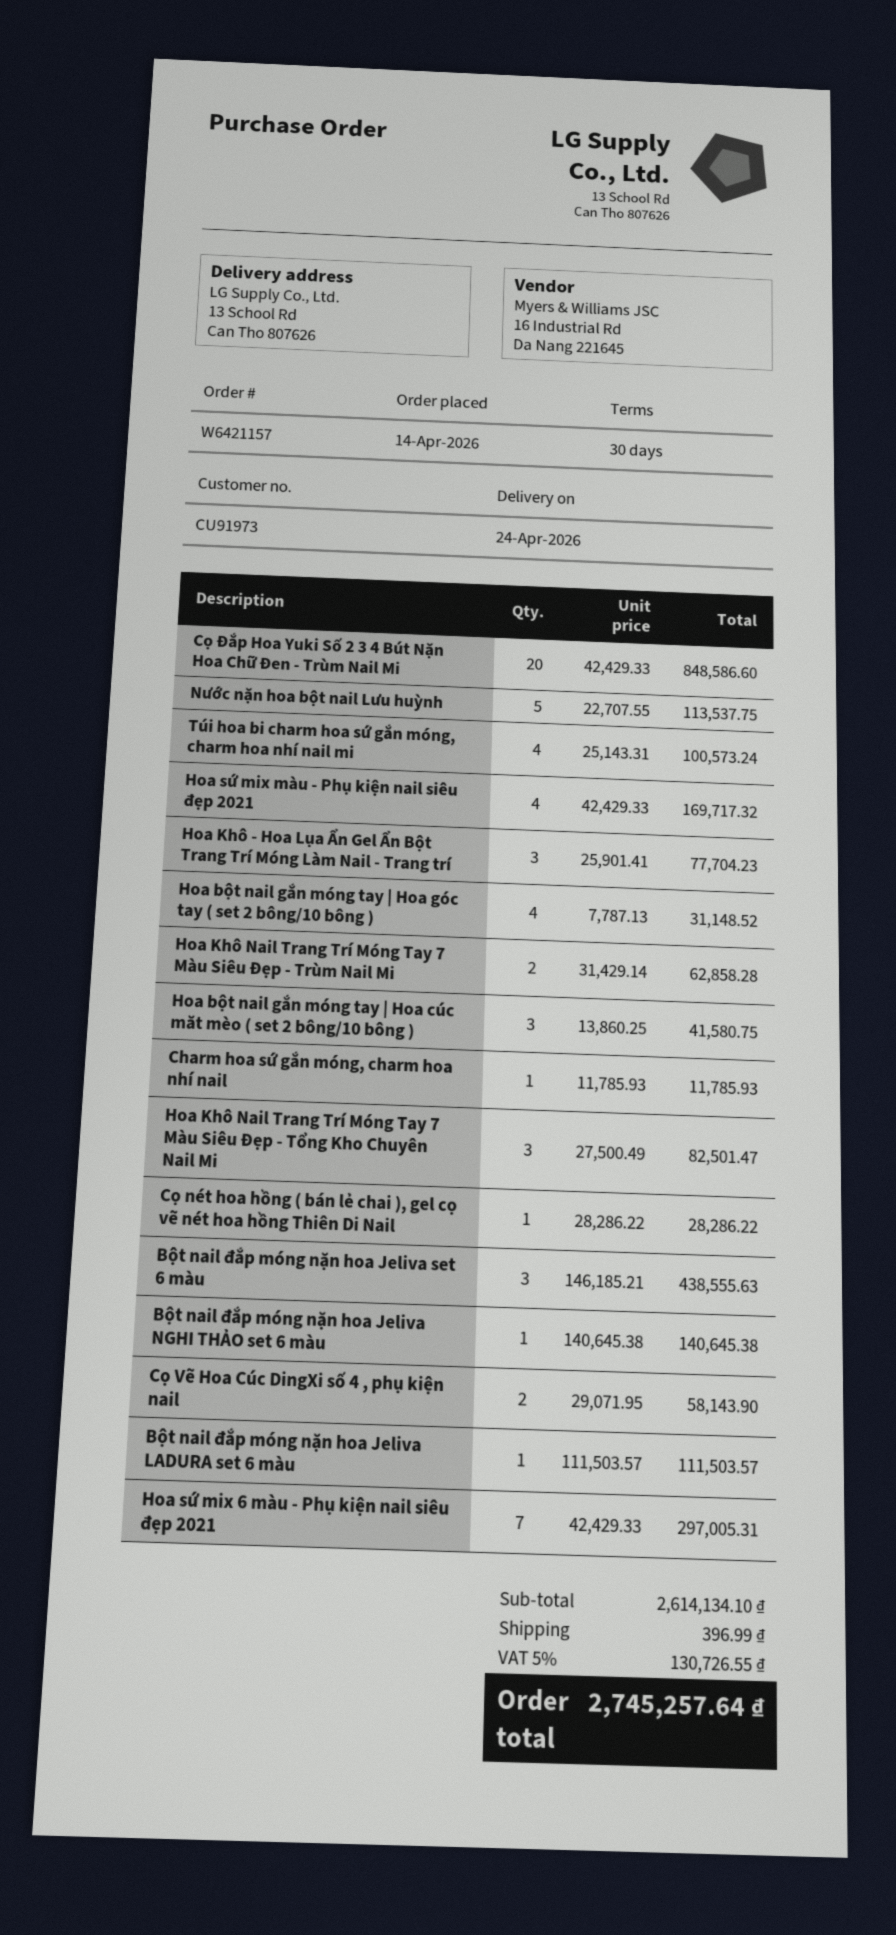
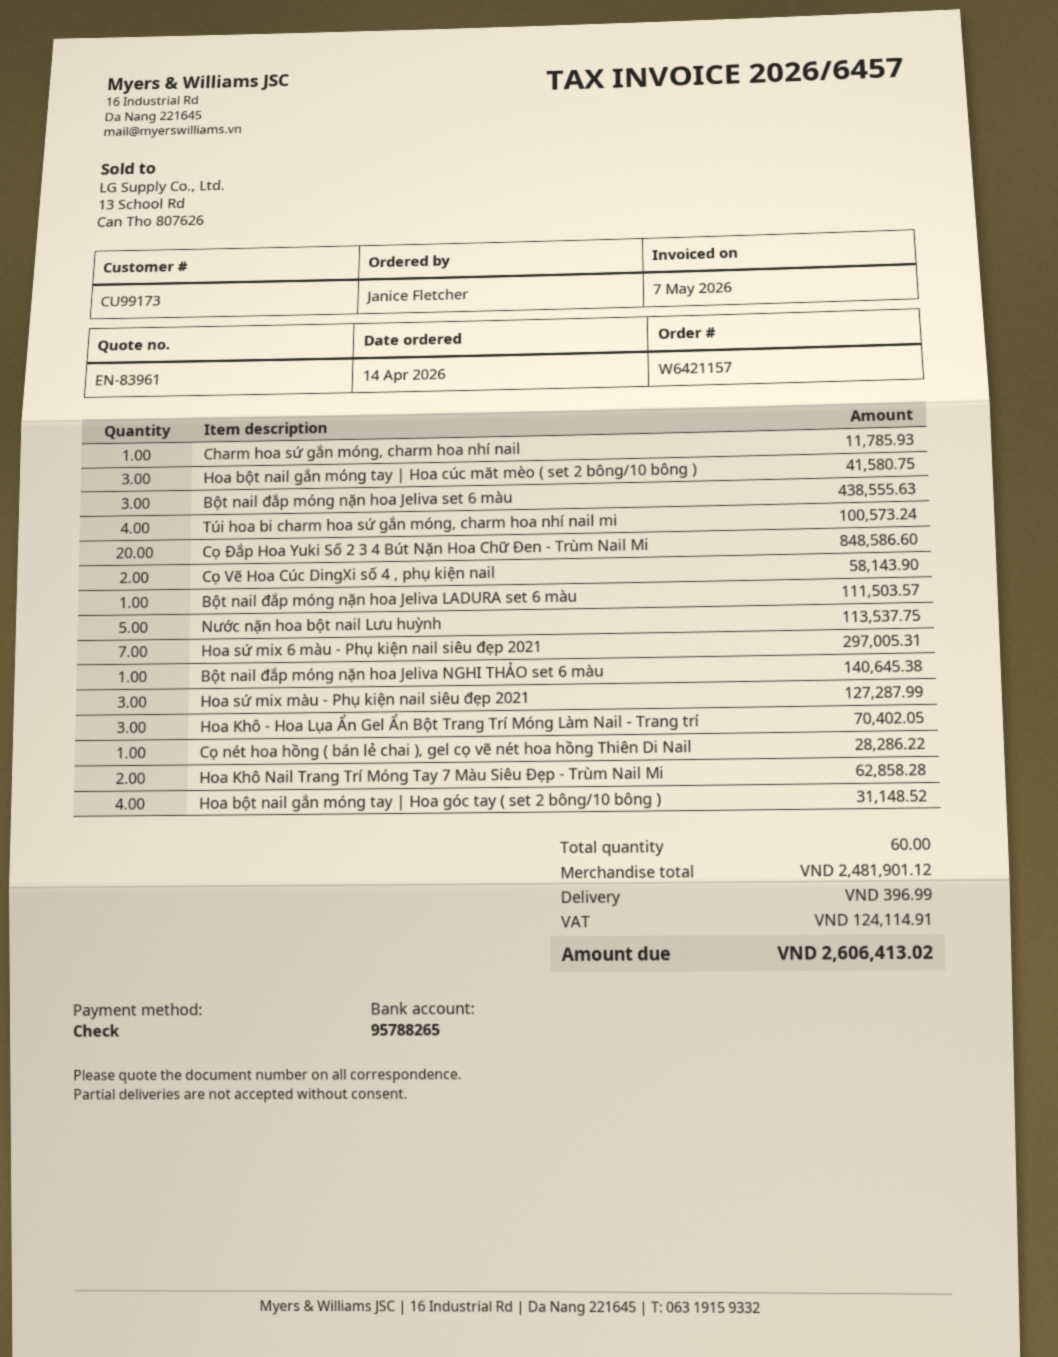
customer number: CU91973 -> CU99173
Hoa sứ mix màu - Phụ kiện nail siêu đẹp 2021: 4 for 169717.32 -> 3 for 127287.99
Hoa Khô - Hoa Lụa Ẩn Gel Ẩn Bột Trang Trí Móng Làm Nail - Trang trí: 3 for 77704.23 -> 3 for 70402.05
Hoa Khô Nail Trang Trí Móng Tay 7 Màu Siêu Đẹp - Tổng Kho Chuyên Nail Mi: 3 for 82501.47 -> none
subtotal: 2614134.10 -> 2481901.12
tax: 130726.55 -> 124114.91
total: 2745257.64 -> 2606413.02

